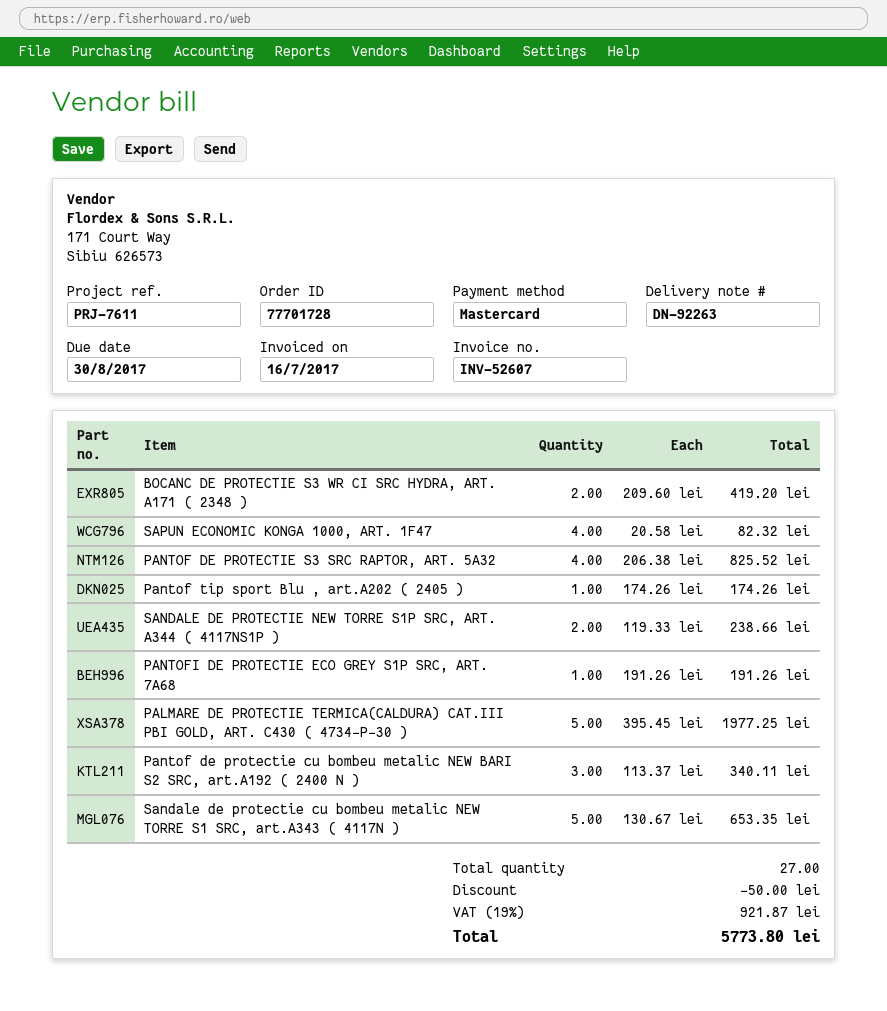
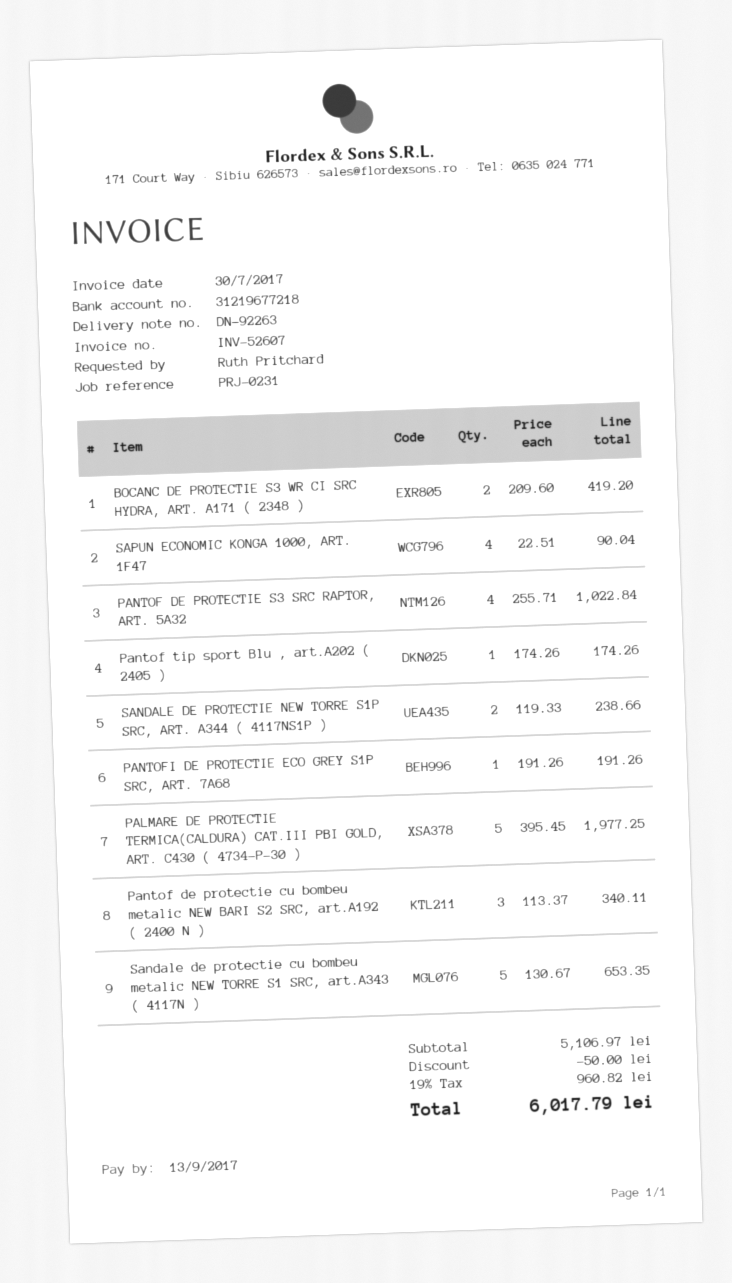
invoice date: 2017-07-16 -> 2017-07-30
due date: 2017-08-30 -> 2017-09-13
reference: PRJ-7611 -> PRJ-0231
SAPUN ECONOMIC KONGA 1000, ART. 1F47: 4 x 20.58 = 82.32 -> 4 x 22.51 = 90.04
PANTOF DE PROTECTIE S3 SRC RAPTOR, ART. 5A32: 4 x 206.38 = 825.52 -> 4 x 255.71 = 1022.84
tax: 19% = 921.87 -> 19% = 960.82
total: 5773.80 -> 6017.79

